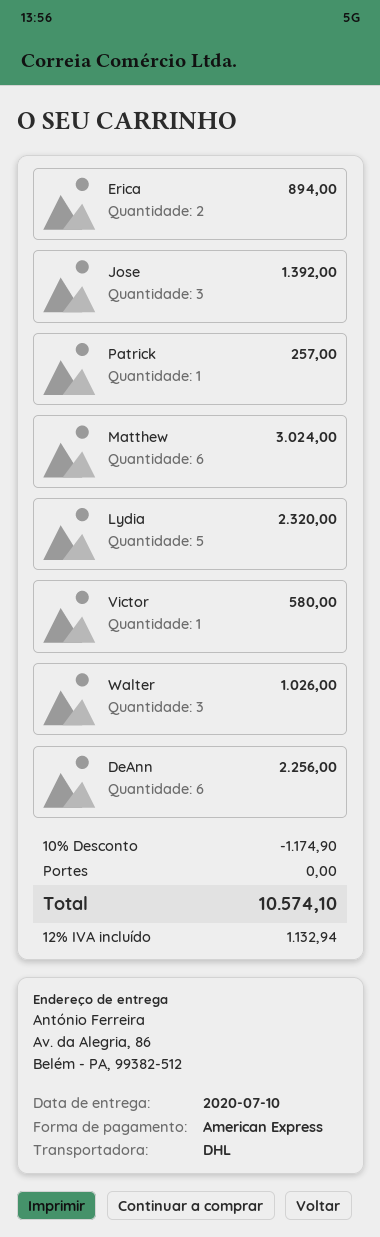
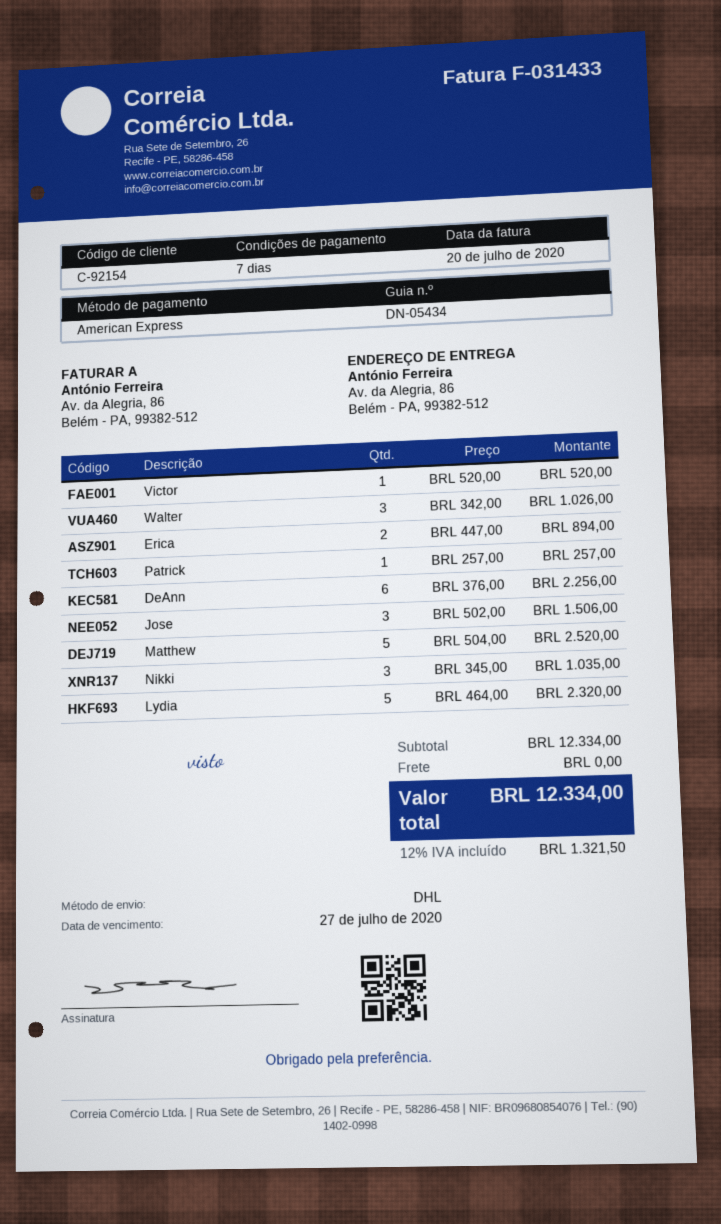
Jose: 3 for 1392.00 -> 3 for 1506.00
Matthew: 6 for 3024.00 -> 5 for 2520.00
Victor: 1 for 580.00 -> 1 for 520.00
Nikki: none -> 3 for 1035.00
discount: 10% = 1174.90 -> none
tax: 12% = 1132.94 -> 12% = 1321.50
total: 10574.10 -> 12334.00

